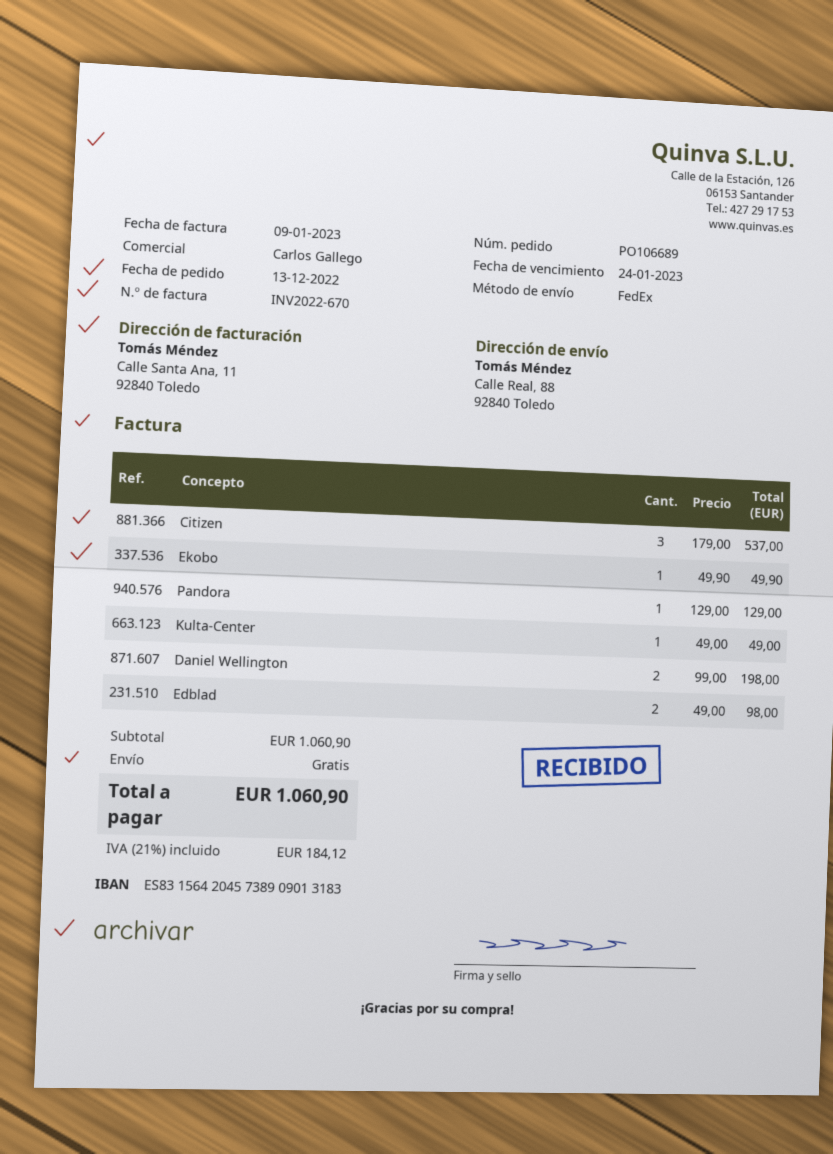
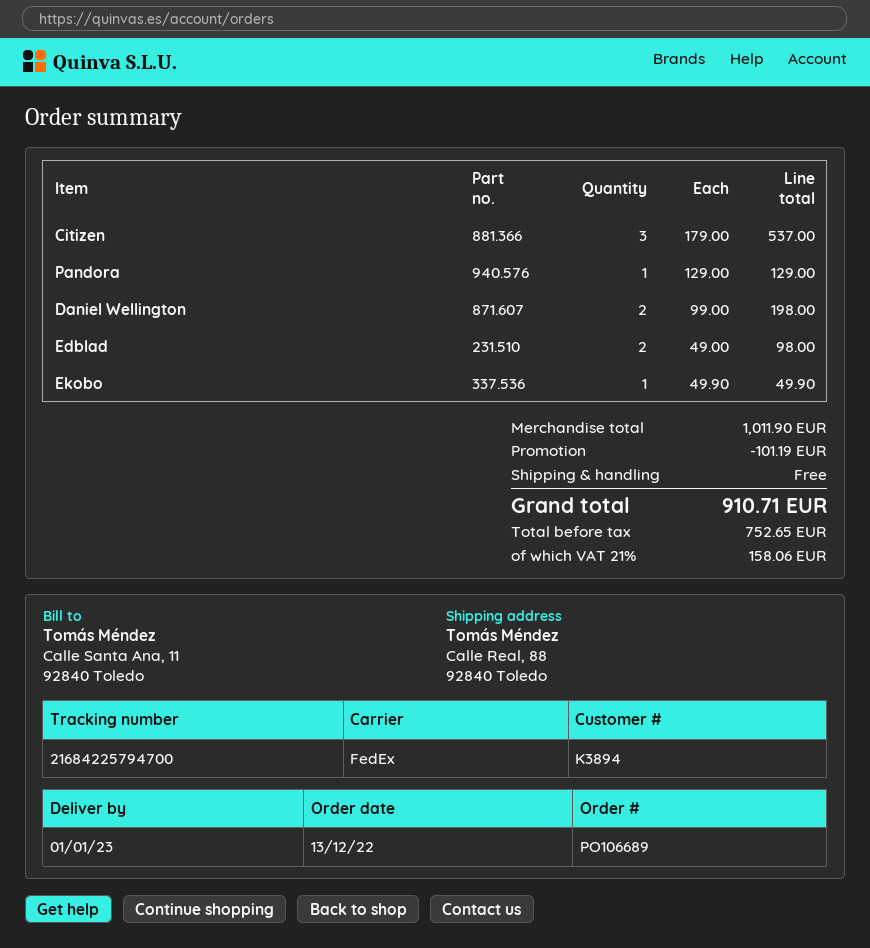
Kulta-Center: 1 x 49.00 = 49.00 -> none
subtotal: 1060.90 -> 1011.90
discount: none -> 101.19
tax: 21% = 184.12 -> 21% = 158.06
total: 1060.90 -> 910.71

